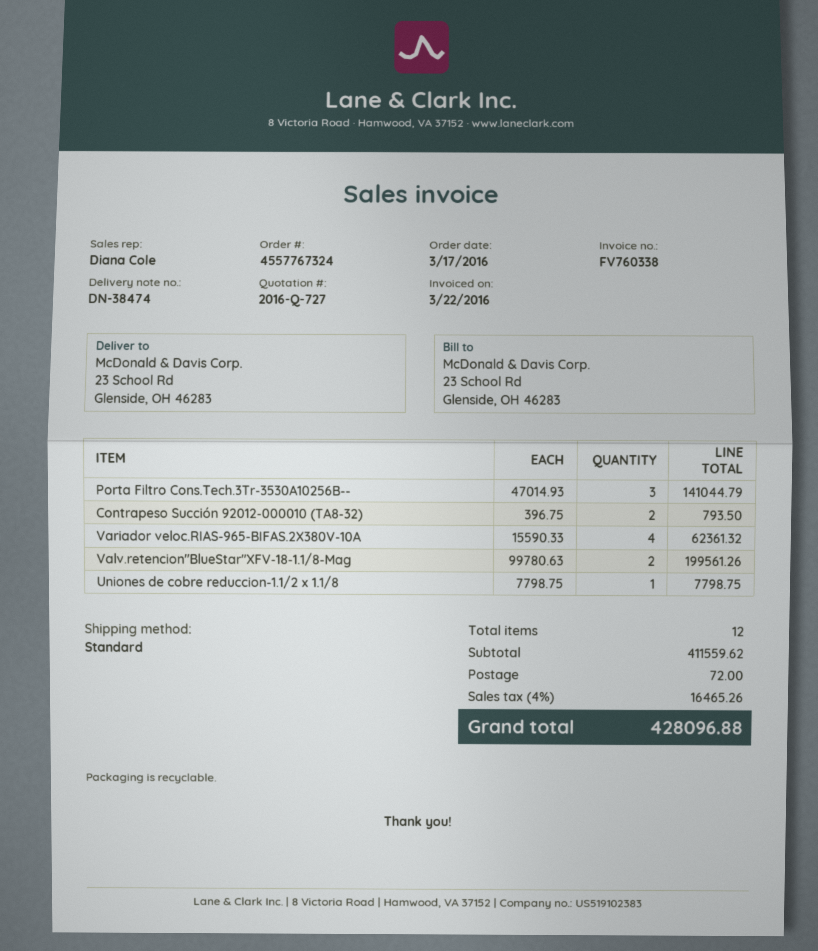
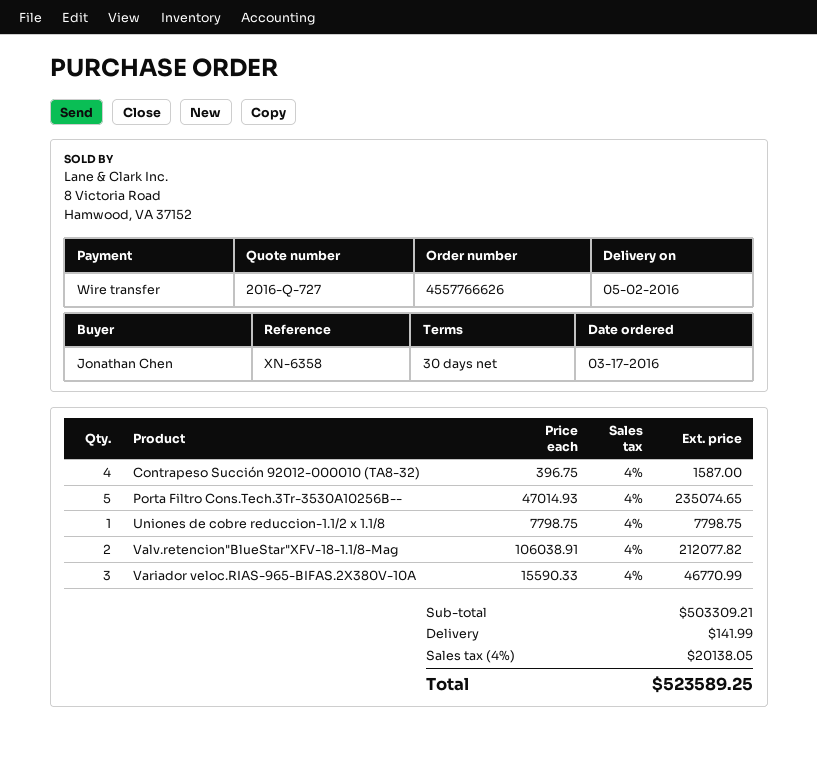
order number: 4557767324 -> 4557766626
Porta Filtro Cons.Tech.3Tr-3530A10256B--: 3 x 47014.93 = 141044.79 -> 5 x 47014.93 = 235074.65
Contrapeso Succión 92012-000010 (TA8-32): 2 x 396.75 = 793.50 -> 4 x 396.75 = 1587.00
Variador veloc.RIAS-965-BIFAS.2X380V-10A: 4 x 15590.33 = 62361.32 -> 3 x 15590.33 = 46770.99
Valv.retencion"BlueStar"XFV-18-1.1/8-Mag: 2 x 99780.63 = 199561.26 -> 2 x 106038.91 = 212077.82
subtotal: 411559.62 -> 503309.21
shipping: 72.00 -> 141.99
tax: 4% = 16465.26 -> 4% = 20138.05
total: 428096.88 -> 523589.25

